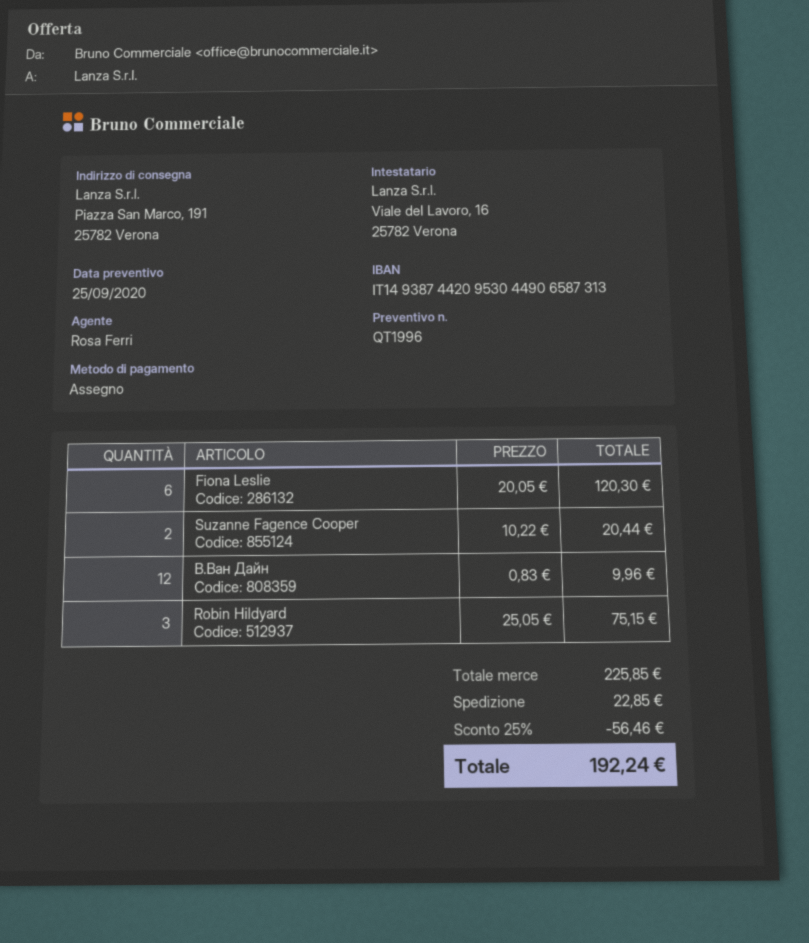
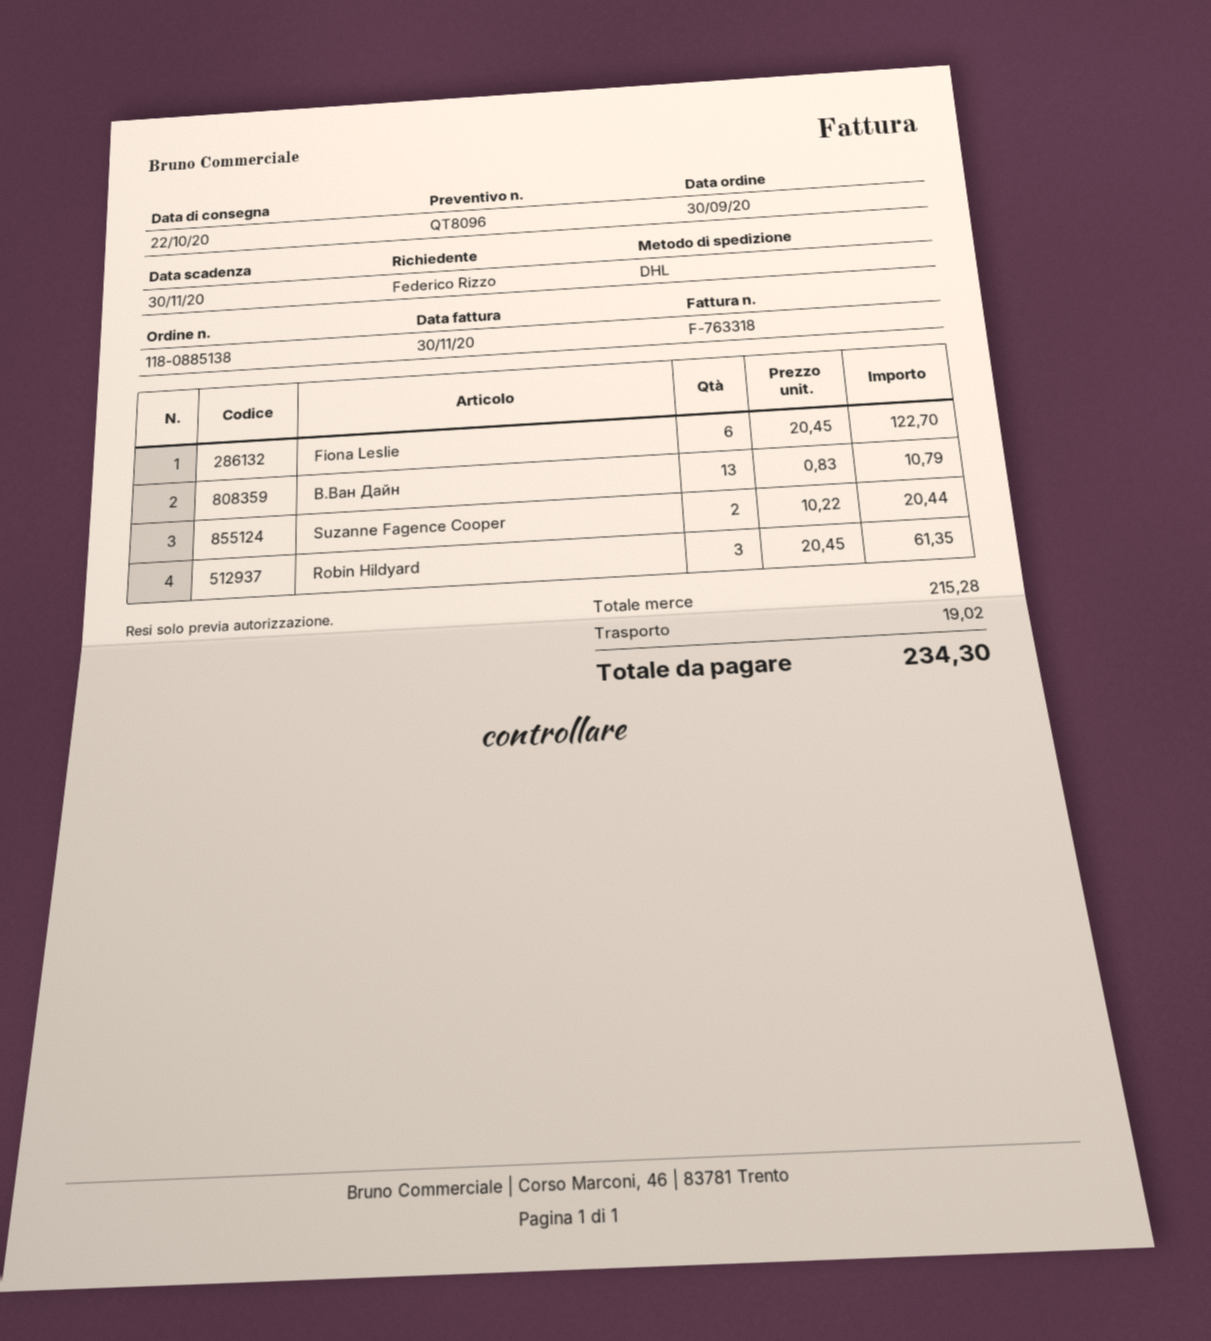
quote number: QT1996 -> QT8096
Fiona Leslie: 6 x 20.05 = 120.30 -> 6 x 20.45 = 122.70
В.Ван Дайн: 12 x 0.83 = 9.96 -> 13 x 0.83 = 10.79
Robin Hildyard: 3 x 25.05 = 75.15 -> 3 x 20.45 = 61.35
subtotal: 225.85 -> 215.28
discount: 25% = 56.46 -> none
shipping: 22.85 -> 19.02
total: 192.24 -> 234.30

